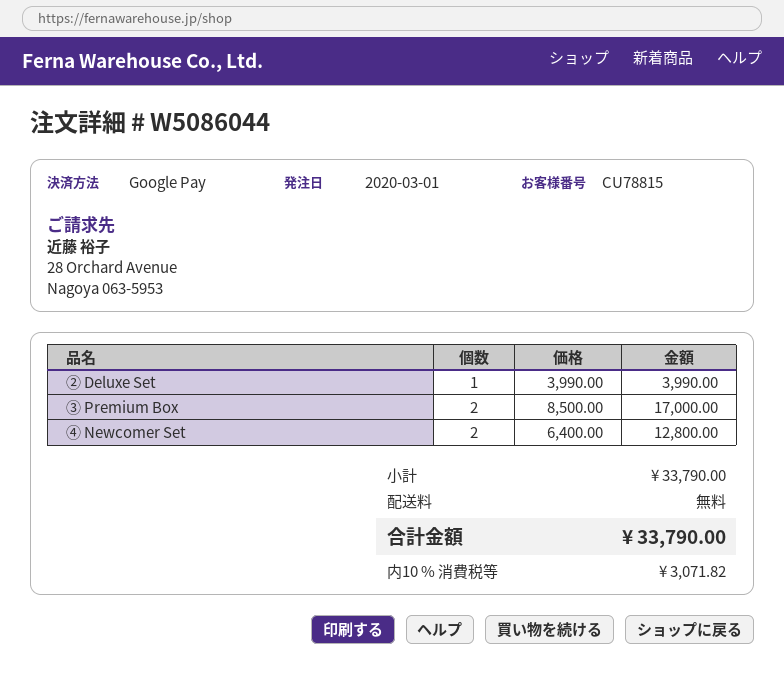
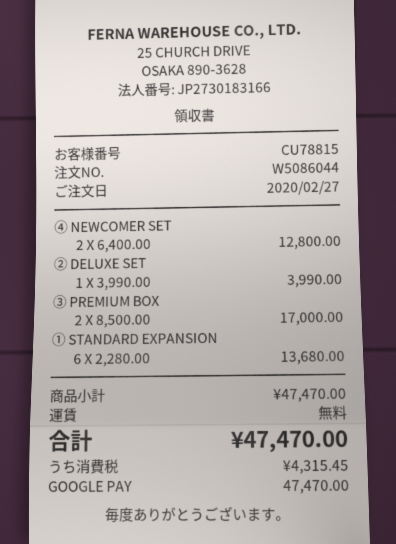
order date: 2020-03-01 -> 2020-02-27
① STANDARD EXPANSION: none -> 6 x 2280.00 = 13680.00
subtotal: 33790.00 -> 47470.00
tax: 3071.82 -> 4315.45
total: 33790.00 -> 47470.00

